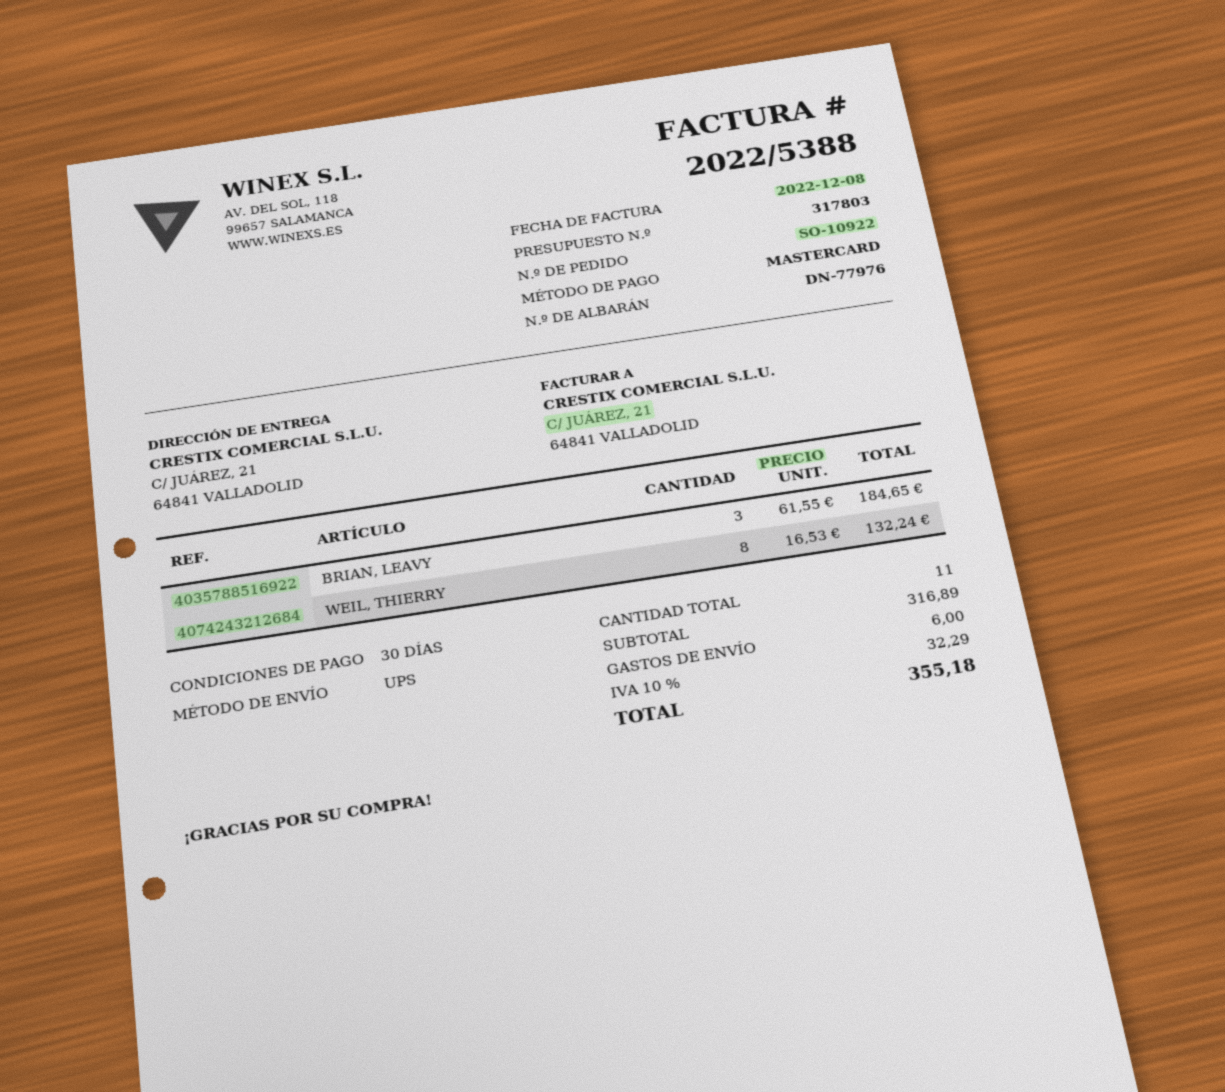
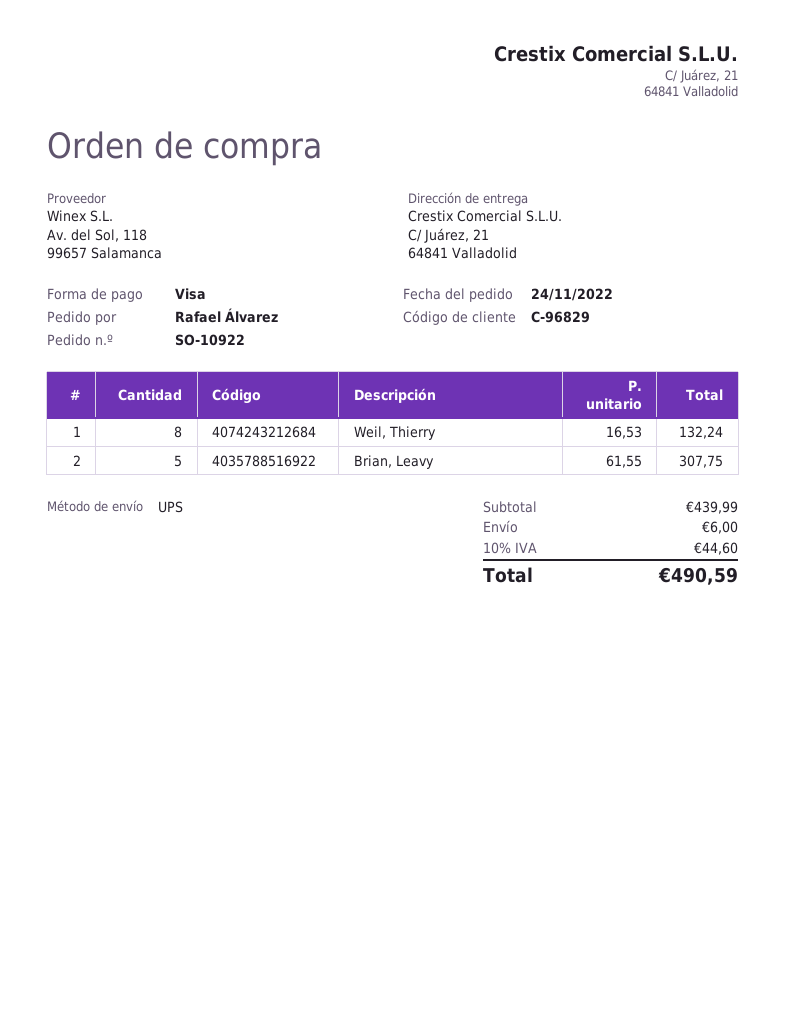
payment method: Mastercard -> Visa
BRIAN, LEAVY: 3 x 61.55 = 184.65 -> 5 x 61.55 = 307.75
subtotal: 316.89 -> 439.99
tax: 10% = 32.29 -> 10% = 44.60
total: 355.18 -> 490.59

